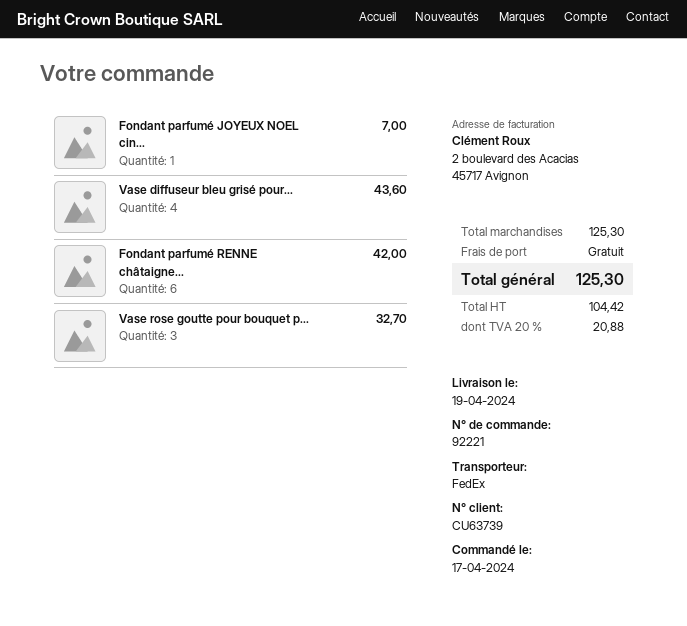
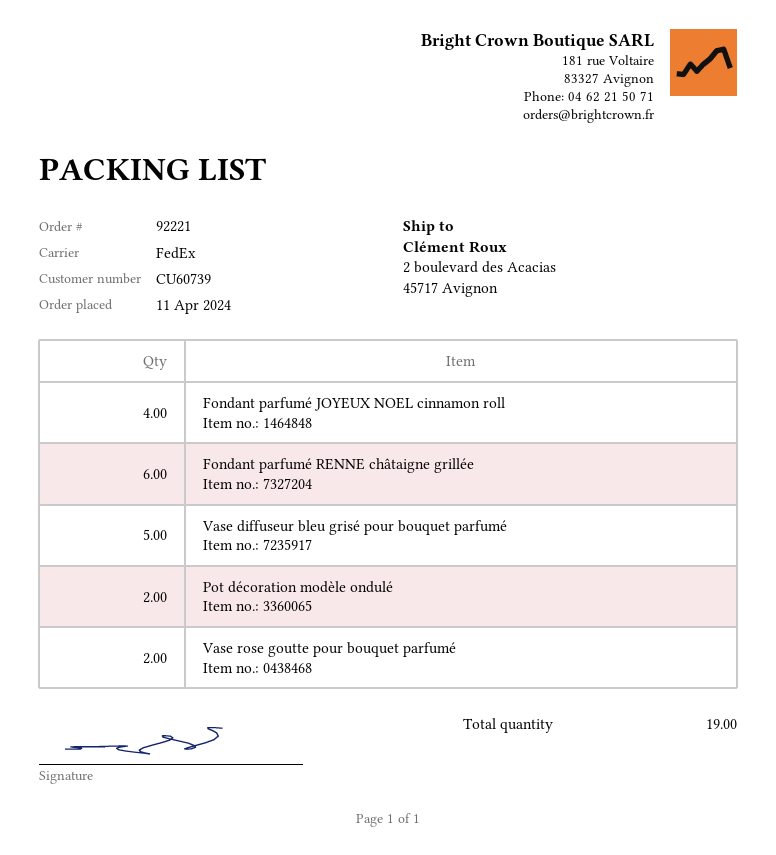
order date: 2024-04-17 -> 2024-04-11
customer number: CU63739 -> CU60739
Fondant parfumé JOYEUX NOEL cin...: 1 -> 4
Vase diffuseur bleu grisé pour...: 4 -> 5
Vase rose goutte pour bouquet p...: 3 -> 2
Pot décoration modèle ondulé: none -> 2

